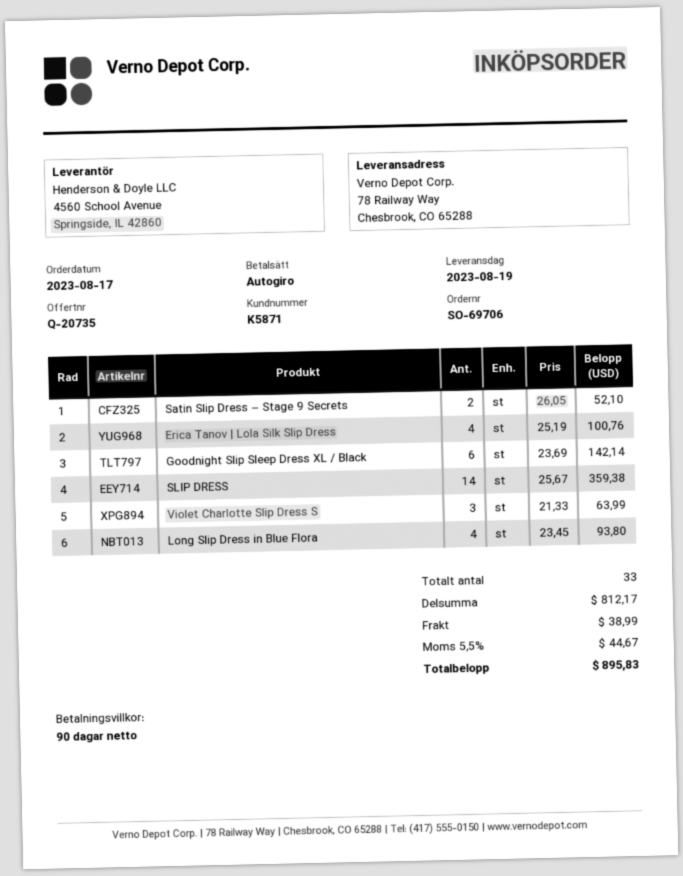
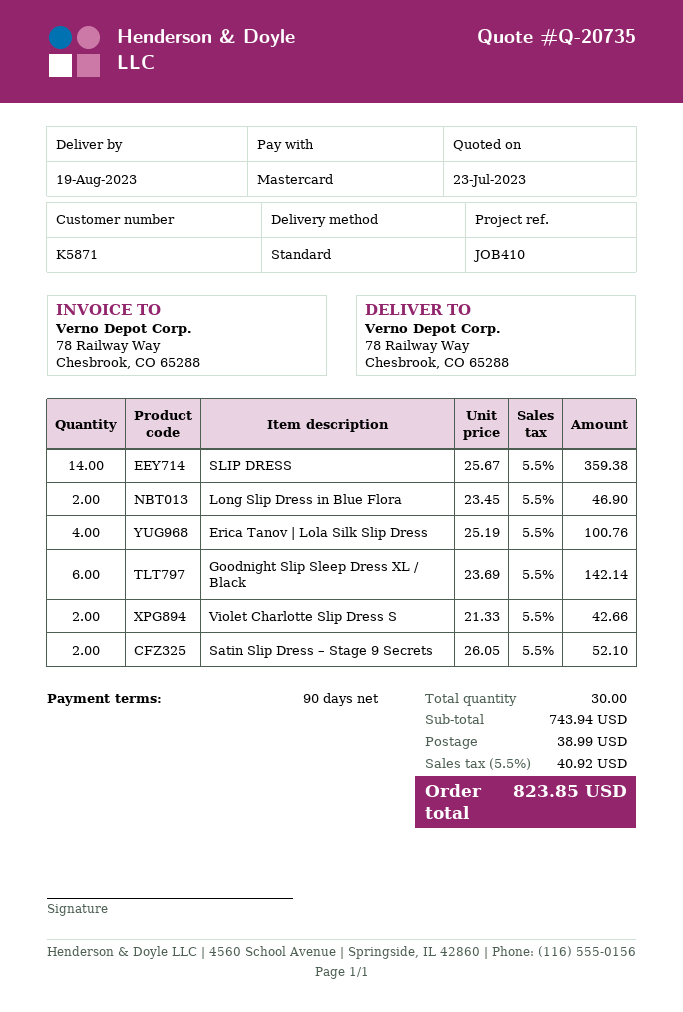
payment method: direct debit -> Mastercard
Violet Charlotte Slip Dress S: 3 x 21.33 = 63.99 -> 2 x 21.33 = 42.66
Long Slip Dress in Blue Flora: 4 x 23.45 = 93.80 -> 2 x 23.45 = 46.90
total quantity: 33 -> 30
subtotal: 812.17 -> 743.94
tax: 5.5% = 44.67 -> 5.5% = 40.92
total: 895.83 -> 823.85

